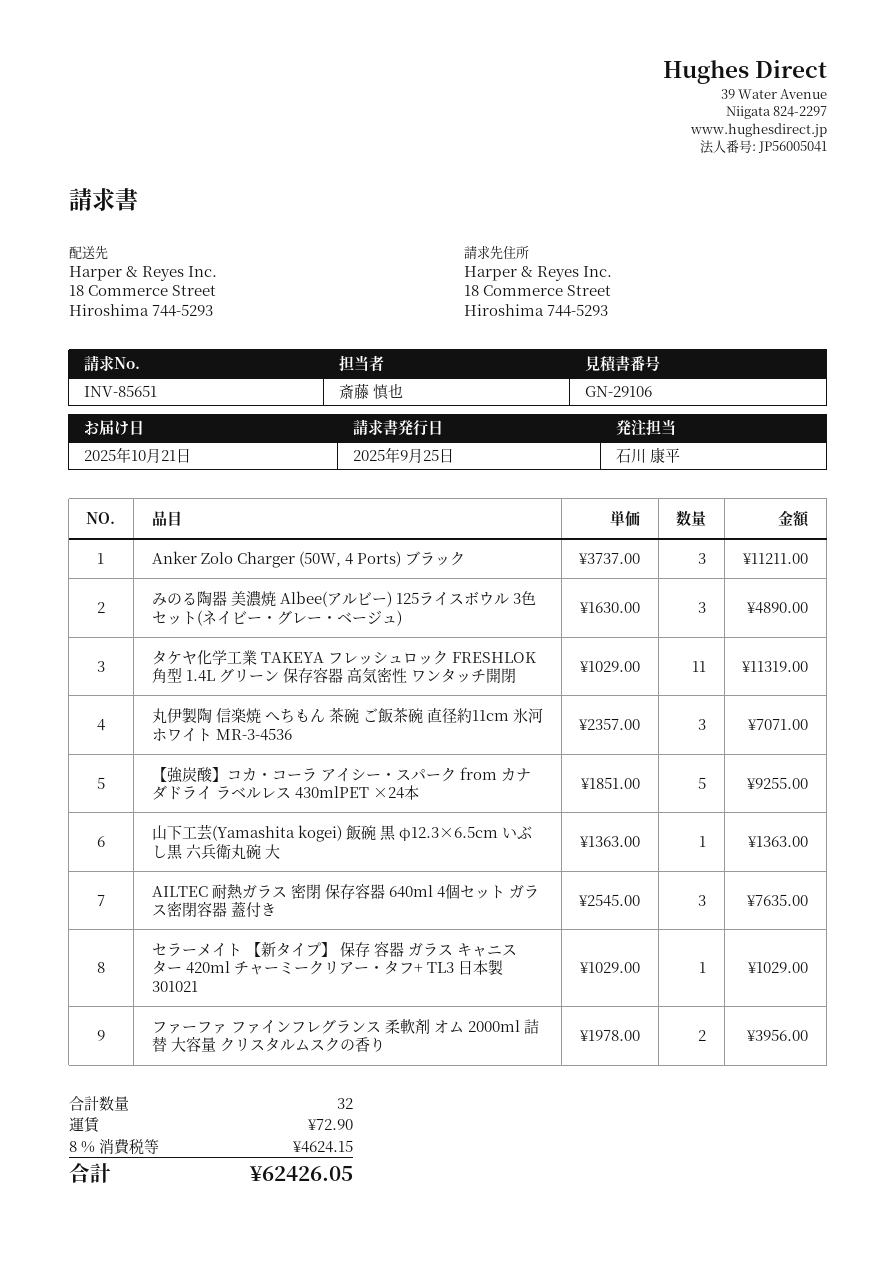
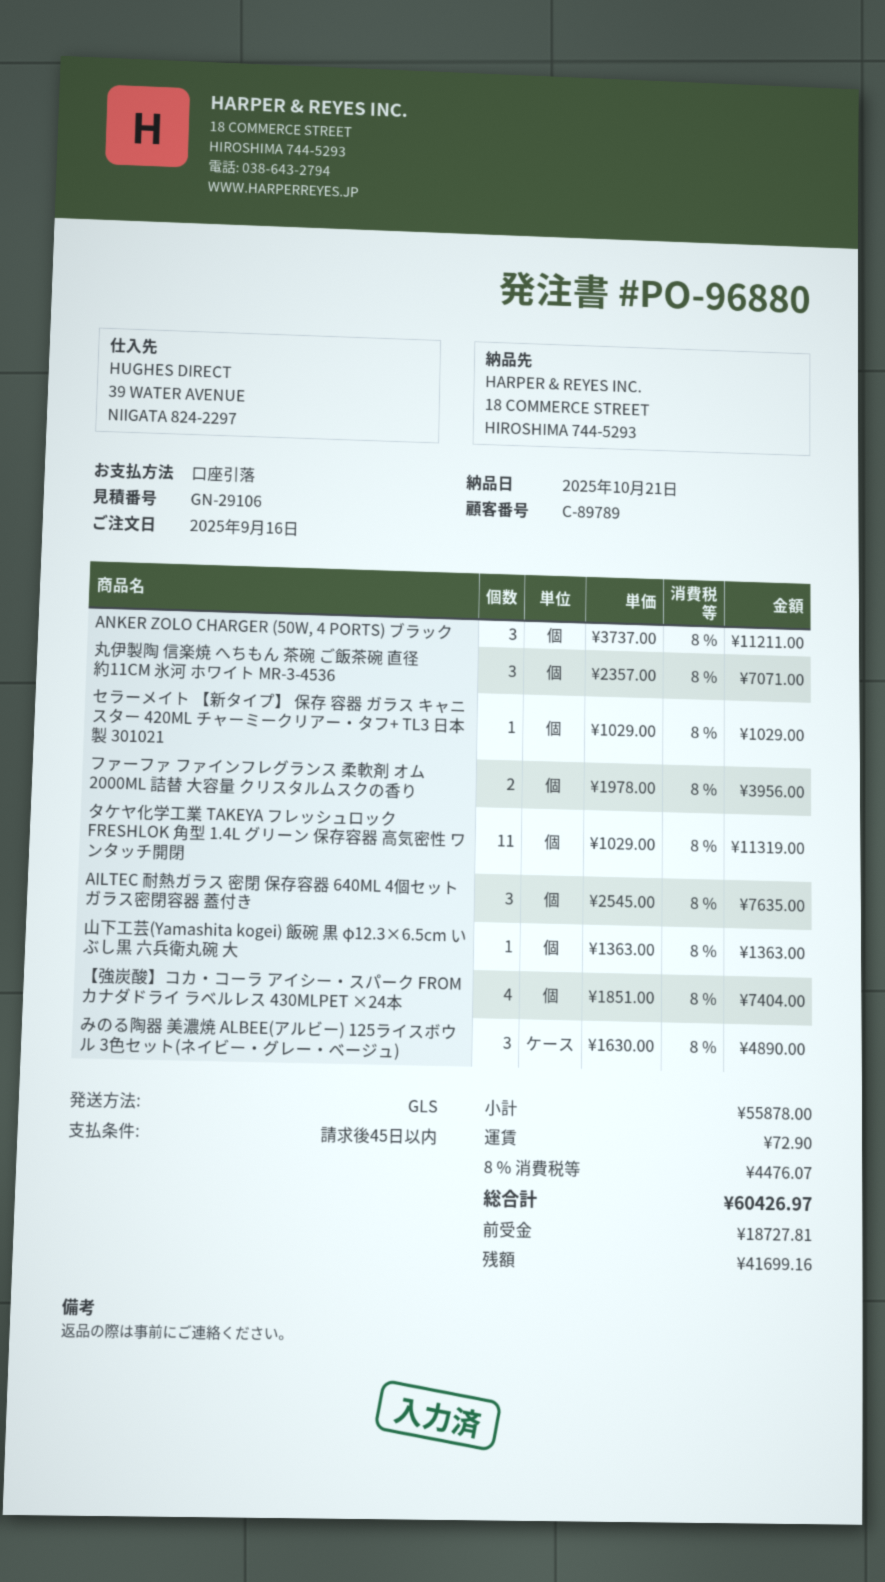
【強炭酸】コカ・コーラ アイシー・スパーク from カナダドライ ラベルレス 430mlPET ×24本: 5 x 1851.00 = 9255.00 -> 4 x 1851.00 = 7404.00
tax: 8% = 4624.15 -> 8% = 4476.07
total: 62426.05 -> 60426.97

